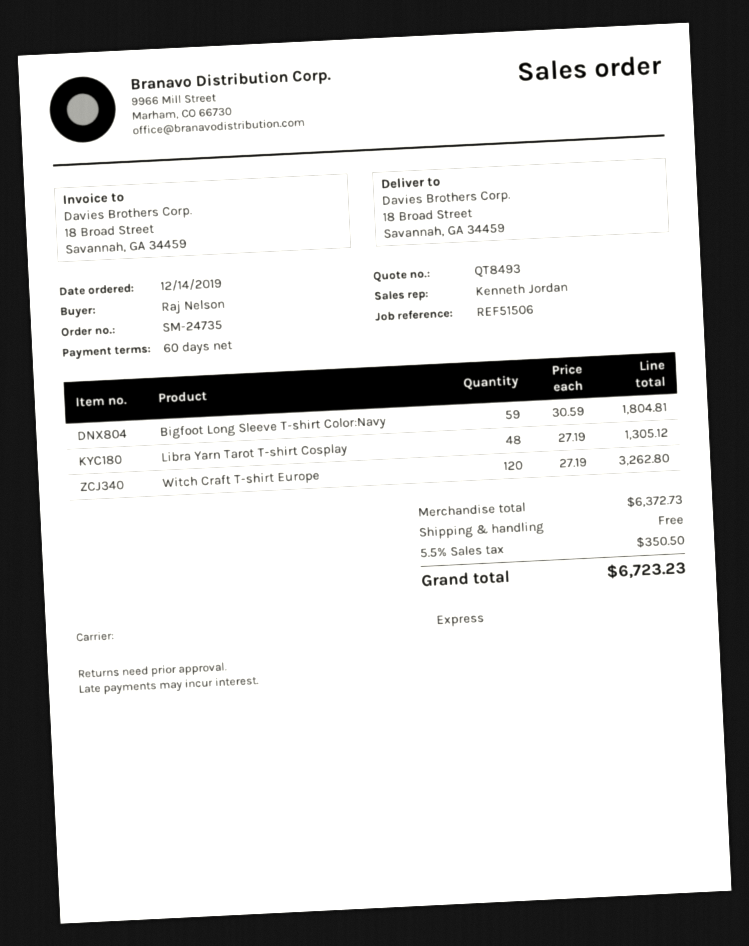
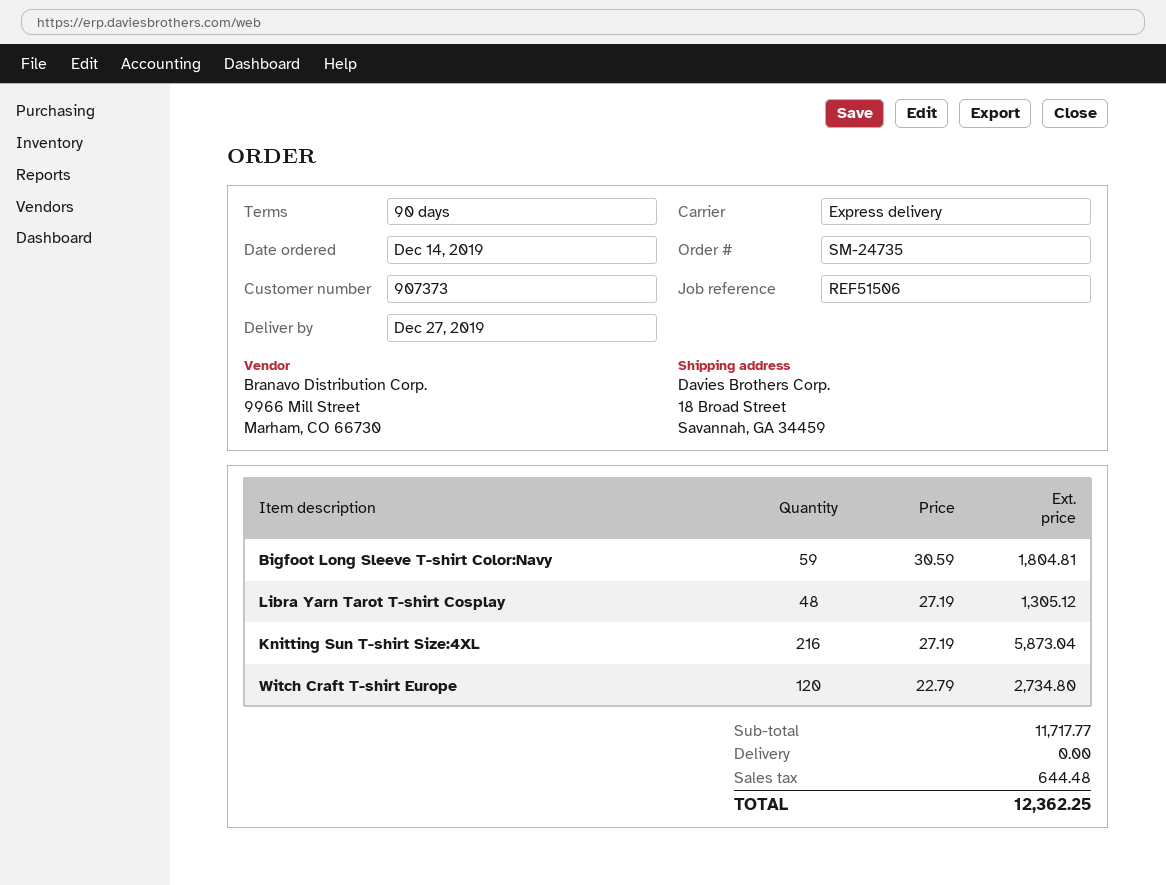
payment terms: 60 days -> 90 days
Witch Craft T-shirt Europe: 120 x 27.19 = 3262.80 -> 120 x 22.79 = 2734.80
Knitting Sun T-shirt Size:4XL: none -> 216 x 27.19 = 5873.04
subtotal: 6372.73 -> 11717.77
tax: 350.50 -> 644.48
total: 6723.23 -> 12362.25

